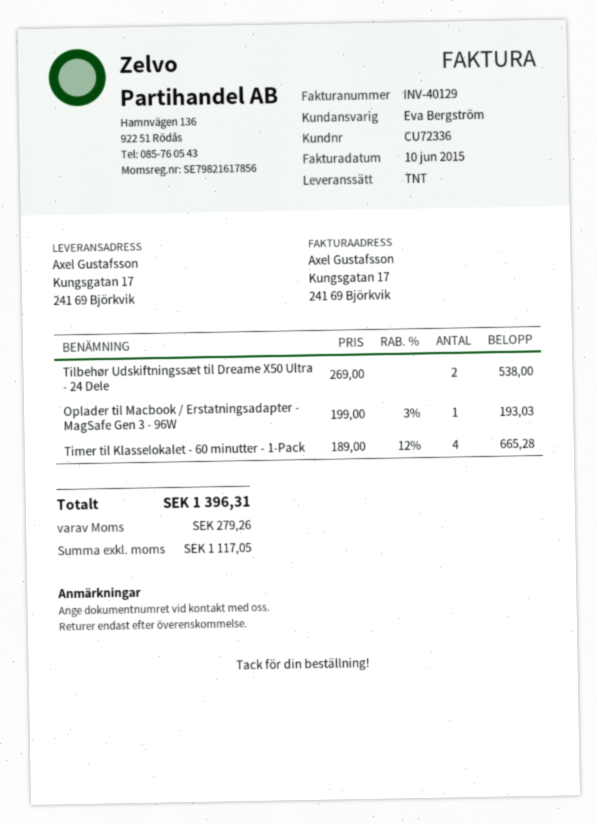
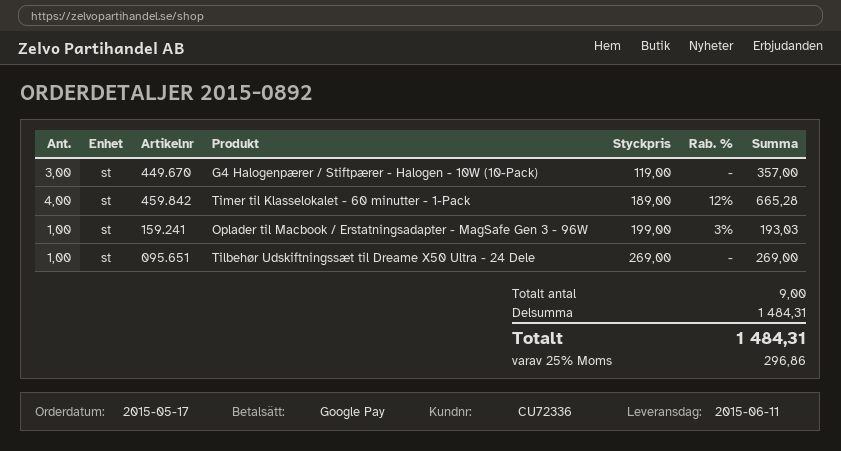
Tilbehør Udskiftningssæt til Dreame X50 Ultra - 24 Dele: 2 x 269.00 = 538.00 -> 1 x 269.00 = 269.00
G4 Halogenpærer / Stiftpærer - Halogen - 10W (10-Pack): none -> 3 x 119.00 = 357.00
tax: 279.26 -> 296.86
total: 1396.31 -> 1484.31

